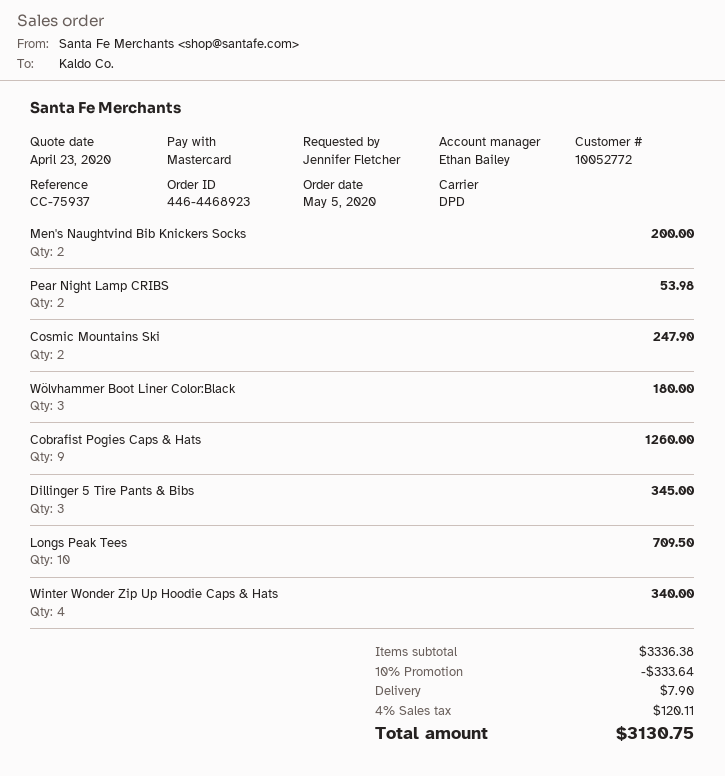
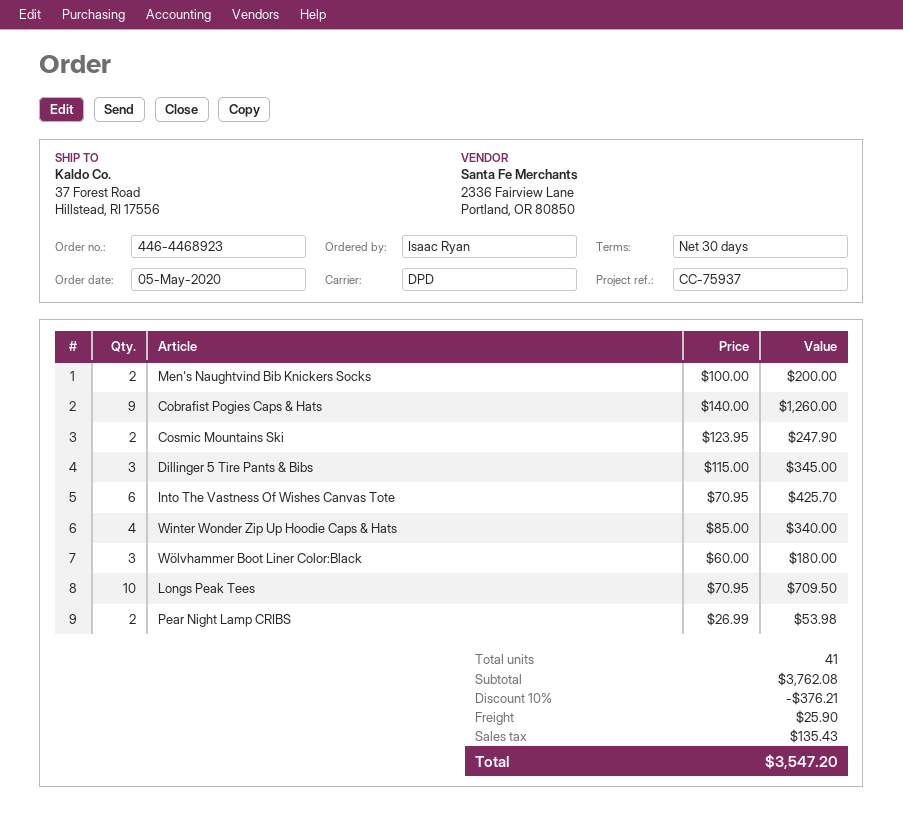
ordered by: Jennifer Fletcher -> Isaac Ryan
Into The Vastness Of Wishes Canvas Tote: none -> 6 for 425.70
subtotal: 3336.38 -> 3762.08
discount: 10% = 333.64 -> 10% = 376.21
shipping: 7.90 -> 25.90
tax: 120.11 -> 135.43
total: 3130.75 -> 3547.20

